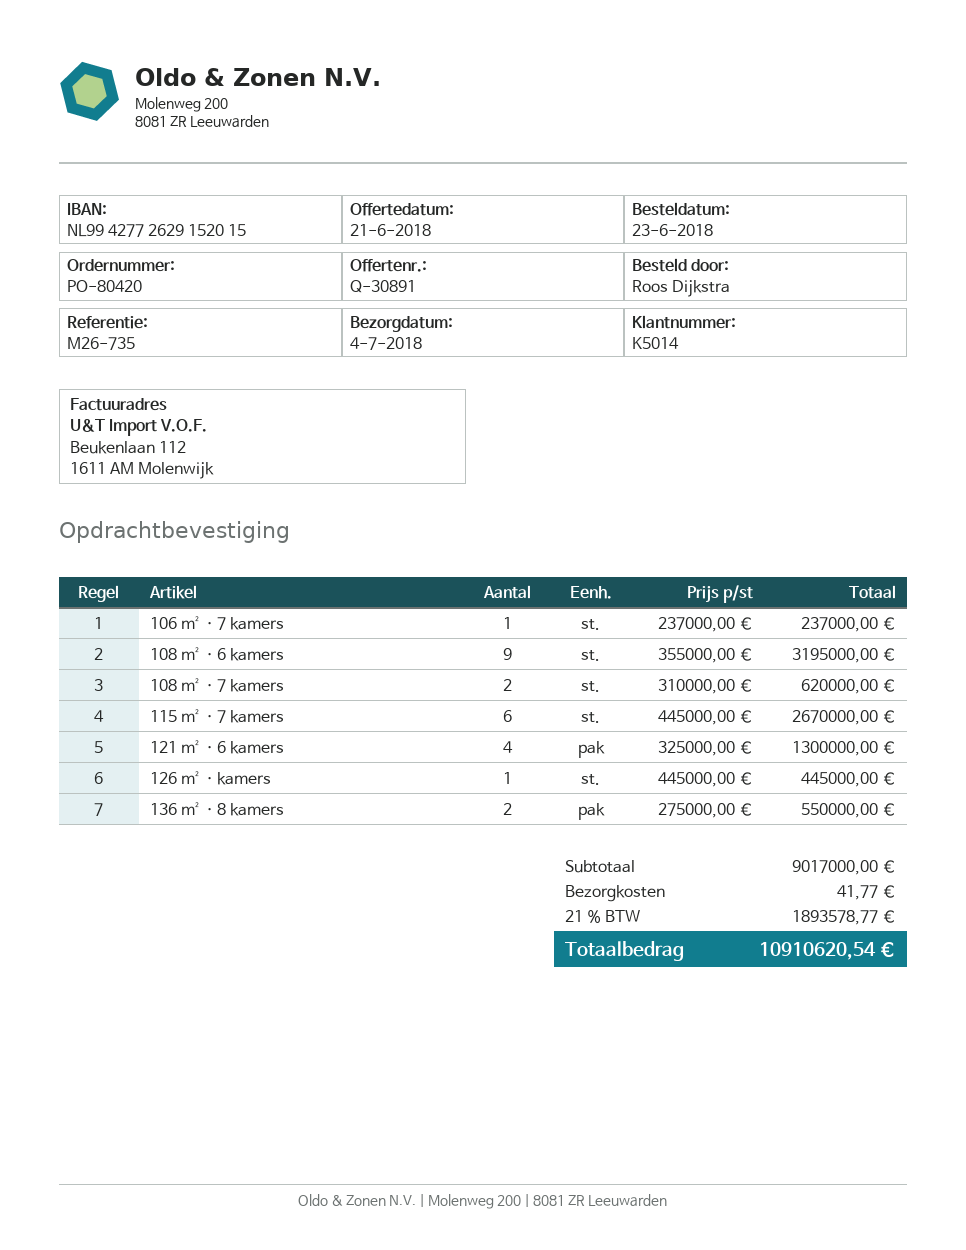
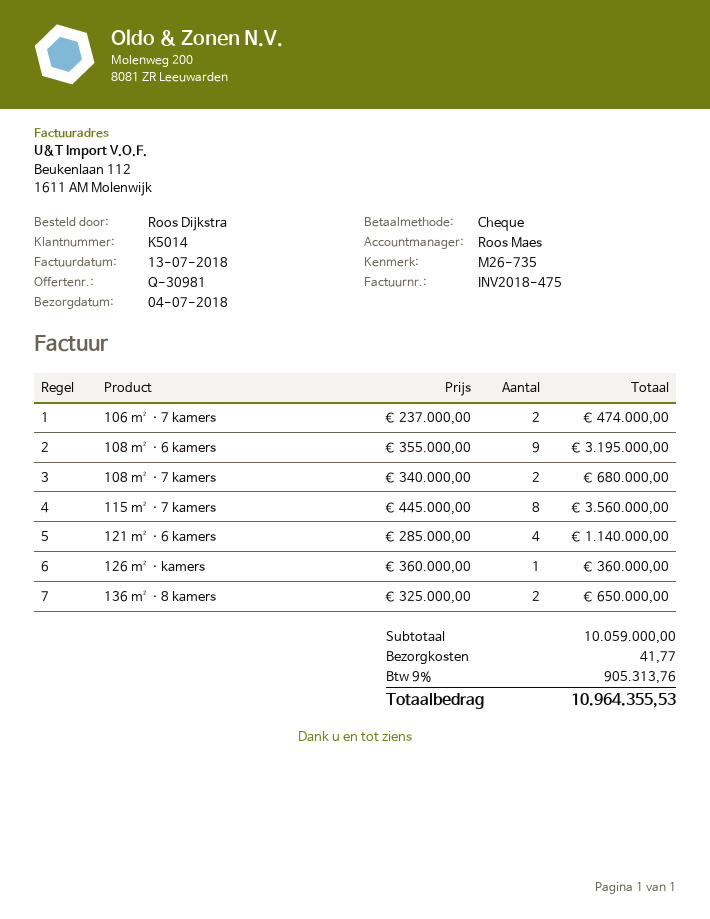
quote number: Q-30891 -> Q-30981
106 m² · 7 kamers: 1 x 237000.00 = 237000.00 -> 2 x 237000.00 = 474000.00
108 m² · 7 kamers: 2 x 310000.00 = 620000.00 -> 2 x 340000.00 = 680000.00
115 m² · 7 kamers: 6 x 445000.00 = 2670000.00 -> 8 x 445000.00 = 3560000.00
121 m² · 6 kamers: 4 x 325000.00 = 1300000.00 -> 4 x 285000.00 = 1140000.00
126 m² · kamers: 1 x 445000.00 = 445000.00 -> 1 x 360000.00 = 360000.00
136 m² · 8 kamers: 2 x 275000.00 = 550000.00 -> 2 x 325000.00 = 650000.00
subtotal: 9017000.00 -> 10059000.00
tax: 21% = 1893578.77 -> 9% = 905313.76
total: 10910620.54 -> 10964355.53

